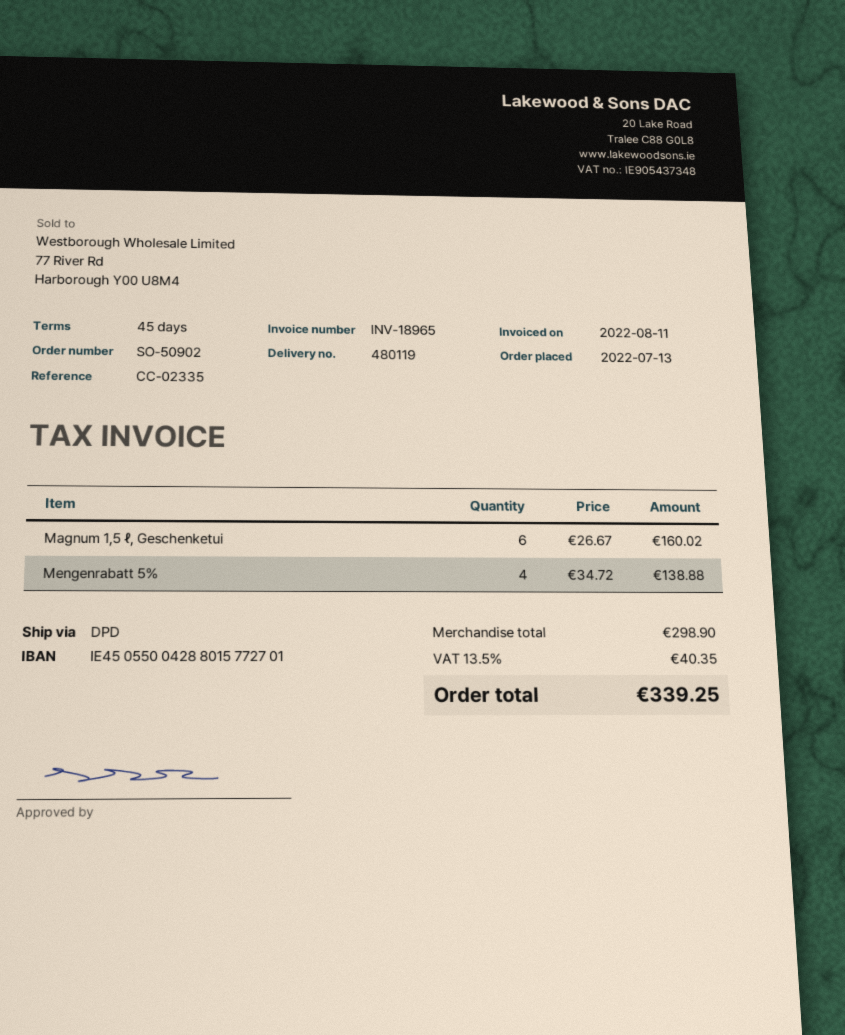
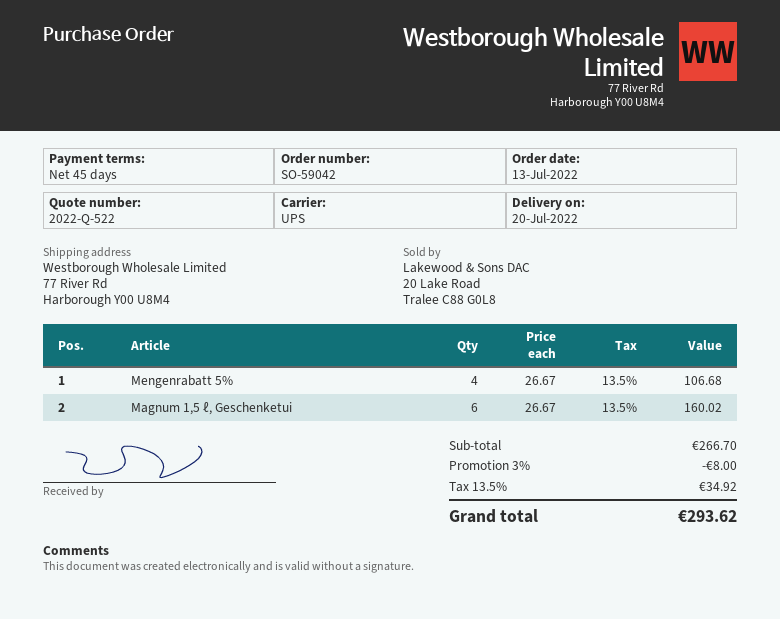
order number: SO-50902 -> SO-59042
shipping method: DPD -> UPS
Mengenrabatt 5%: 4 x 34.72 = 138.88 -> 4 x 26.67 = 106.68
subtotal: 298.90 -> 266.70
discount: none -> 3% = 8.00
tax: 13.5% = 40.35 -> 13.5% = 34.92
total: 339.25 -> 293.62

